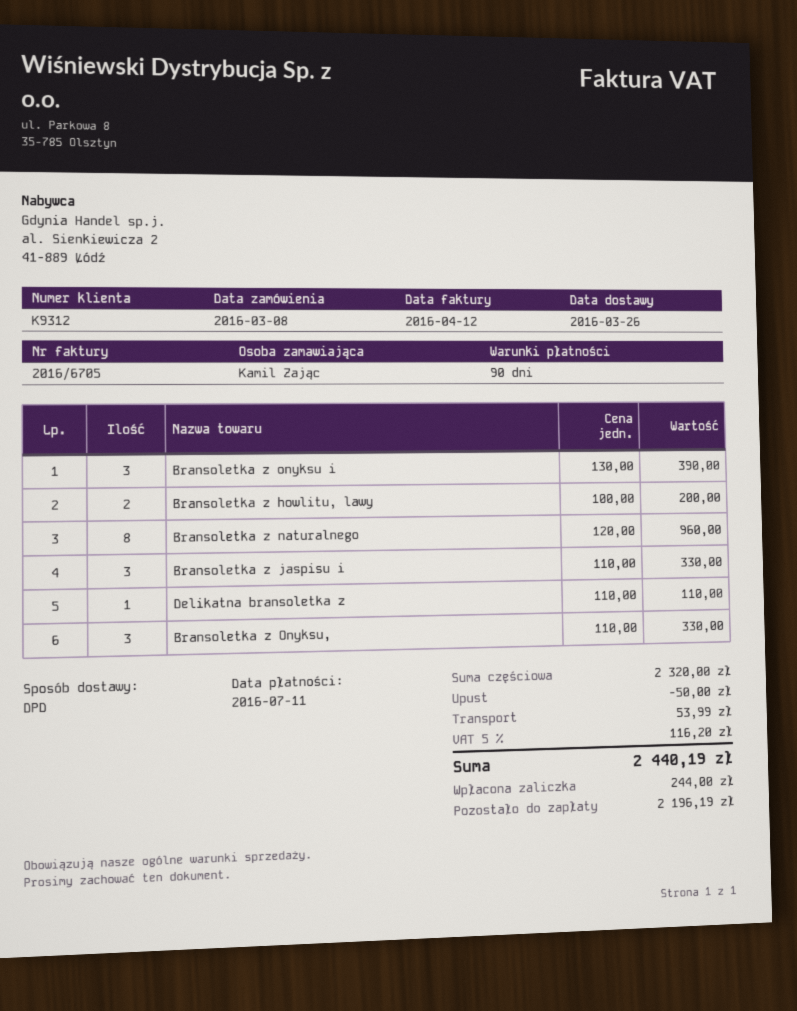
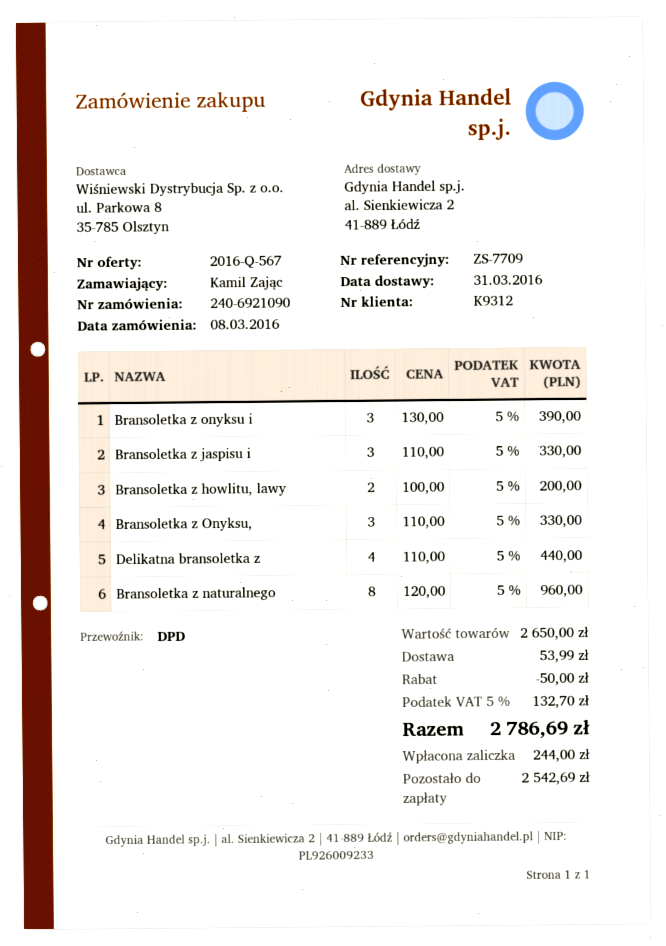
delivery date: 2016-03-26 -> 2016-03-31
Delikatna bransoletka z: 1 x 110.00 = 110.00 -> 4 x 110.00 = 440.00
subtotal: 2320.00 -> 2650.00
tax: 5% = 116.20 -> 5% = 132.70
total: 2440.19 -> 2786.69
balance: 2196.19 -> 2542.69

